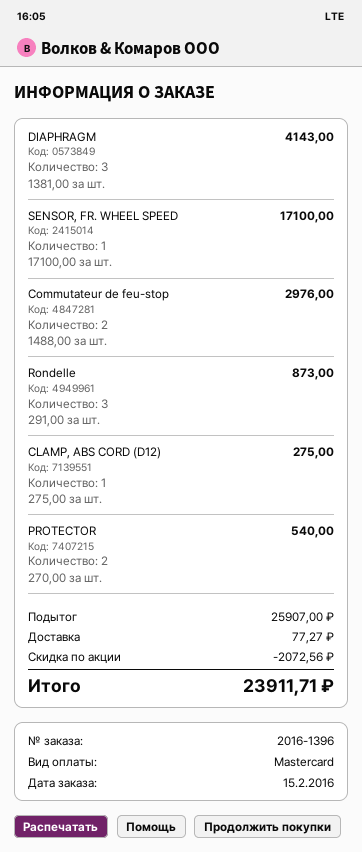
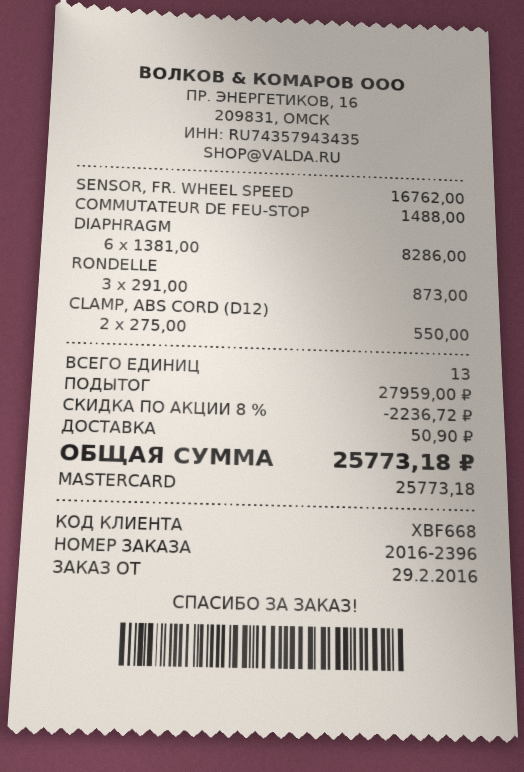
order number: 2016-1396 -> 2016-2396
order date: 2016-02-15 -> 2016-02-29
DIAPHRAGM: 3 x 1381.00 = 4143.00 -> 6 x 1381.00 = 8286.00
SENSOR, FR. WHEEL SPEED: 1 x 17100.00 = 17100.00 -> 1 x 16762.00 = 16762.00
Commutateur de feu-stop: 2 x 1488.00 = 2976.00 -> 1 x 1488.00 = 1488.00
CLAMP, ABS CORD (D12): 1 x 275.00 = 275.00 -> 2 x 275.00 = 550.00
PROTECTOR: 2 x 270.00 = 540.00 -> none
subtotal: 25907.00 -> 27959.00
discount: 2072.56 -> 2236.72
shipping: 77.27 -> 50.90
total: 23911.71 -> 25773.18

